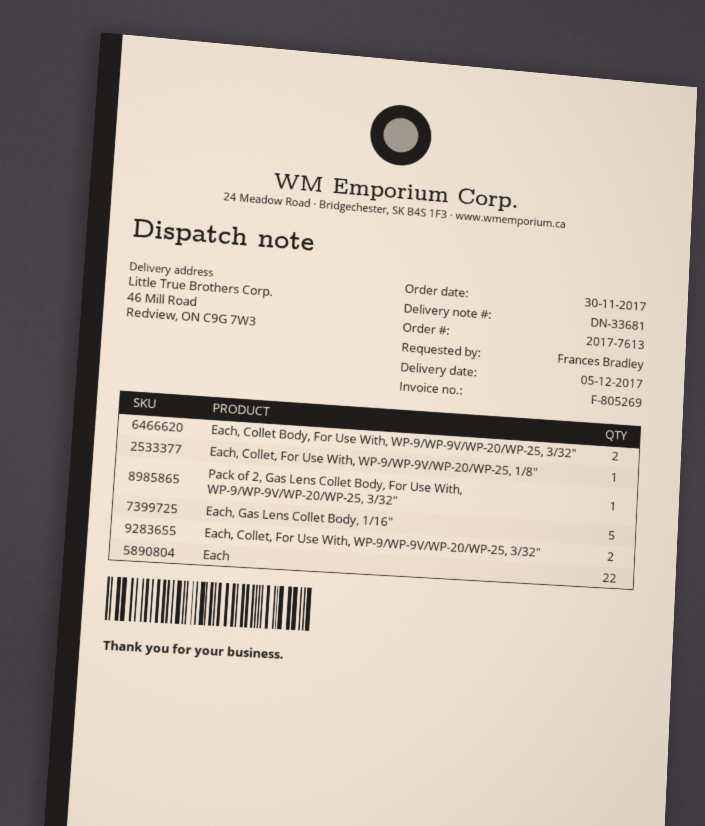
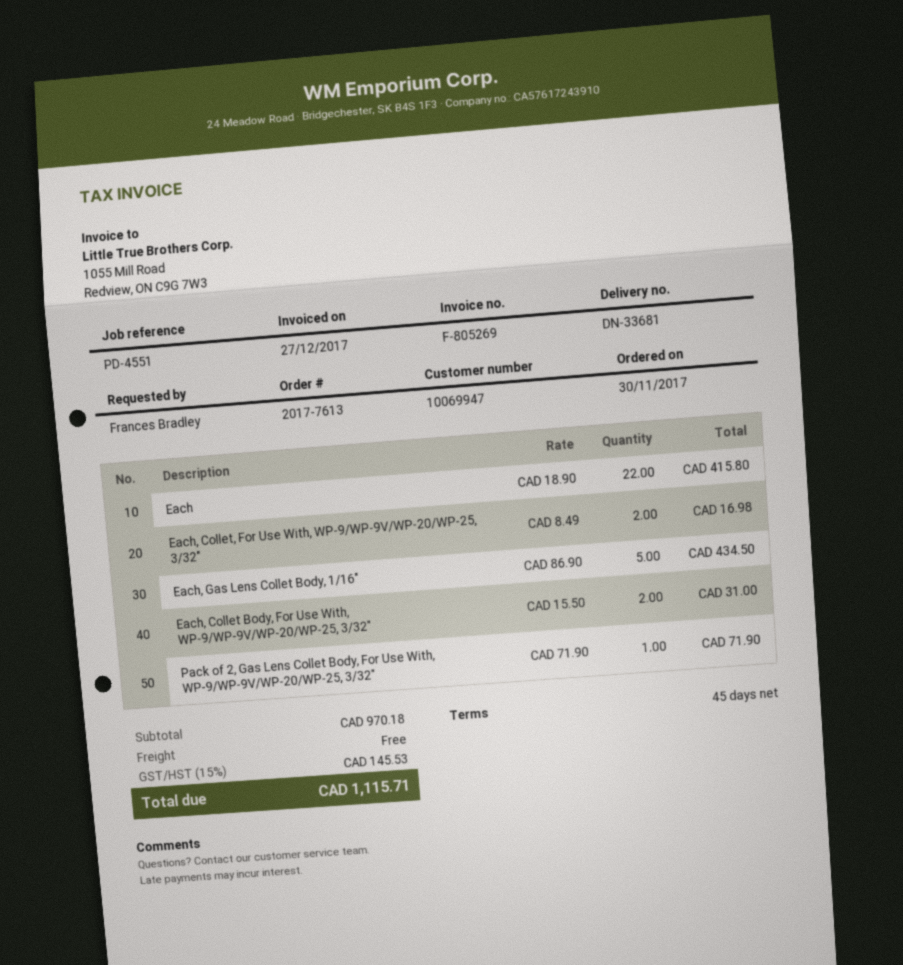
Each, Collet, For Use With, WP-9/WP-9V/WP-20/WP-25, 1/8": 1 -> none

